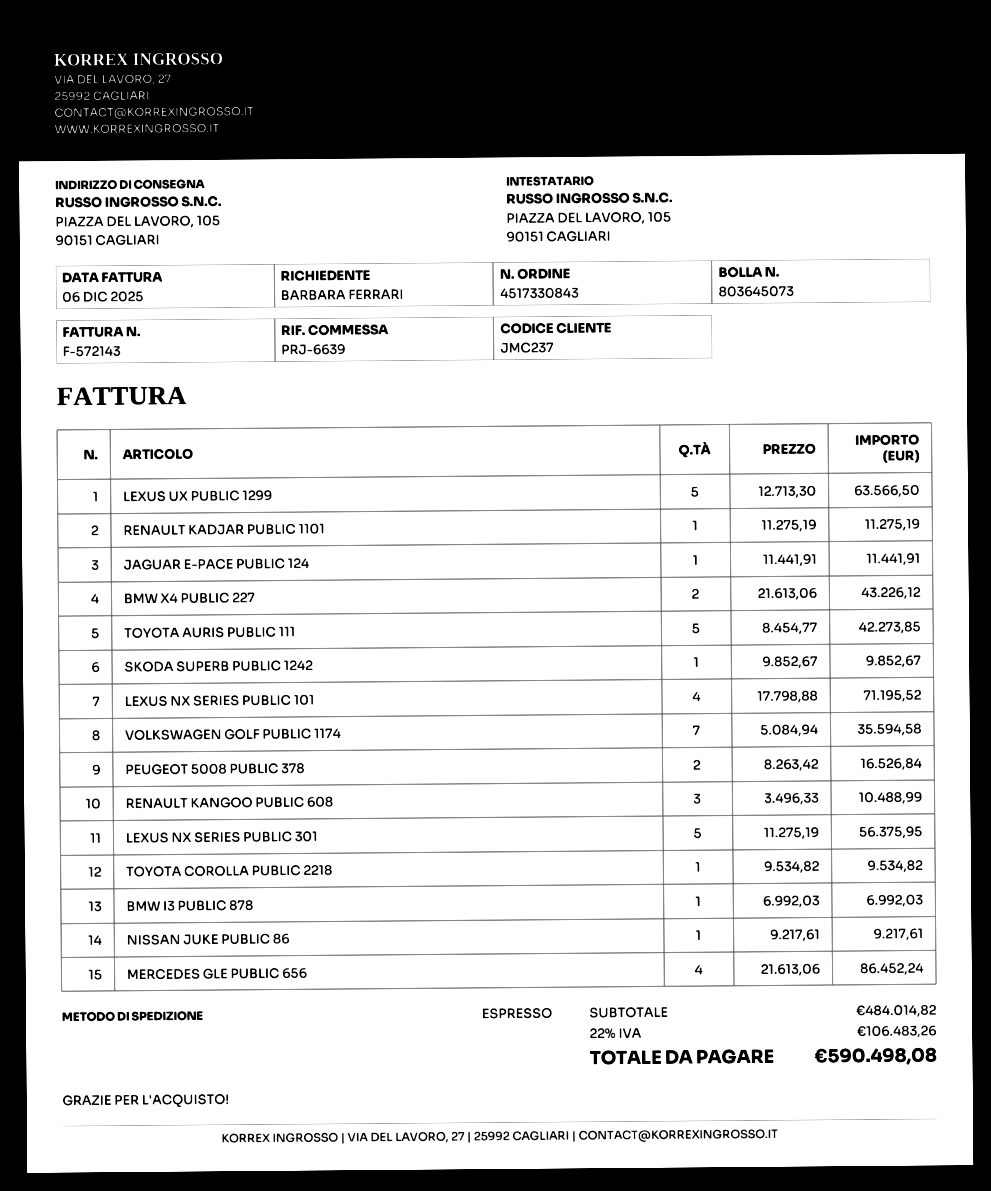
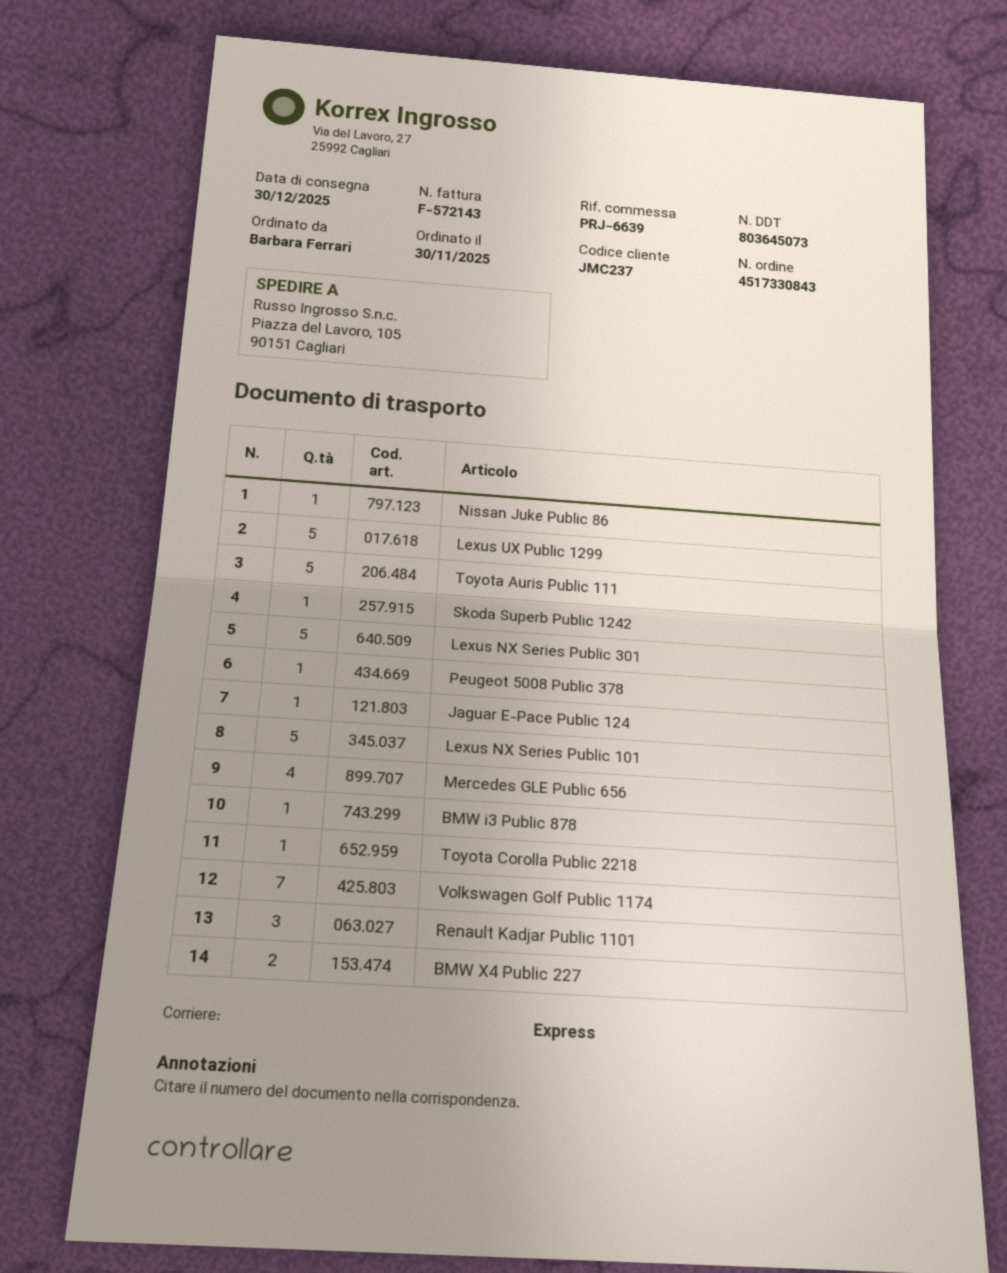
RENAULT KADJAR PUBLIC 1101: 1 -> 3
LEXUS NX SERIES PUBLIC 101: 4 -> 5
PEUGEOT 5008 PUBLIC 378: 2 -> 1
RENAULT KANGOO PUBLIC 608: 3 -> none

